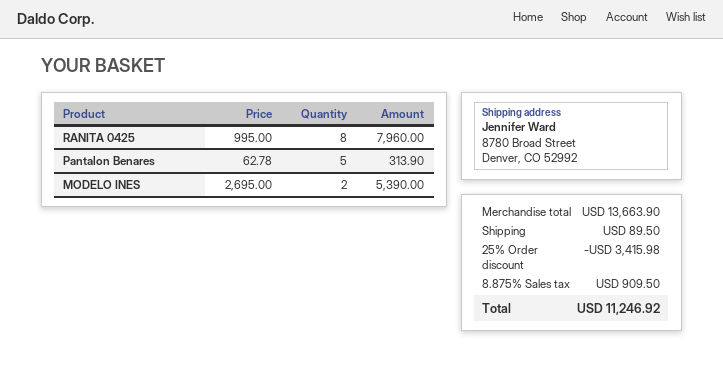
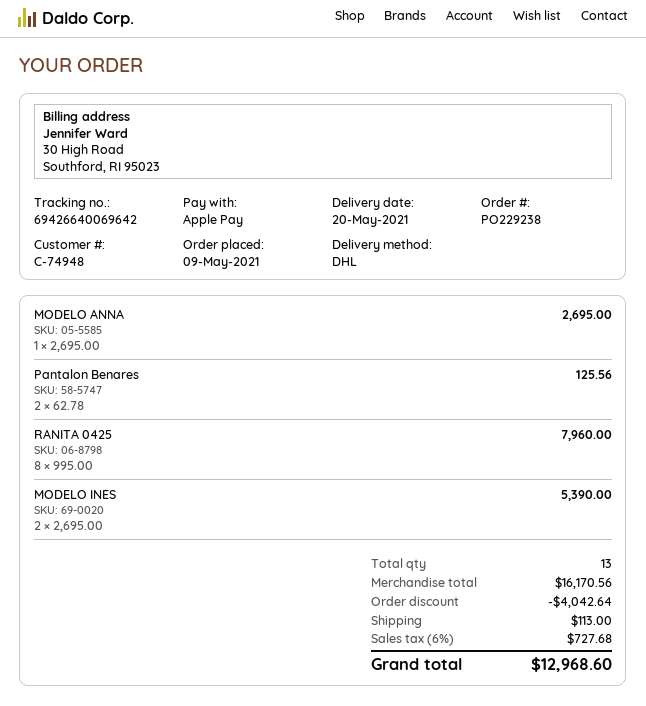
Pantalon Benares: 5 x 62.78 = 313.90 -> 2 x 62.78 = 125.56
MODELO ANNA: none -> 1 x 2695.00 = 2695.00
subtotal: 13663.90 -> 16170.56
discount: 3415.98 -> 4042.64
shipping: 89.50 -> 113.00
tax: 8.875% = 909.50 -> 6% = 727.68
total: 11246.92 -> 12968.60

